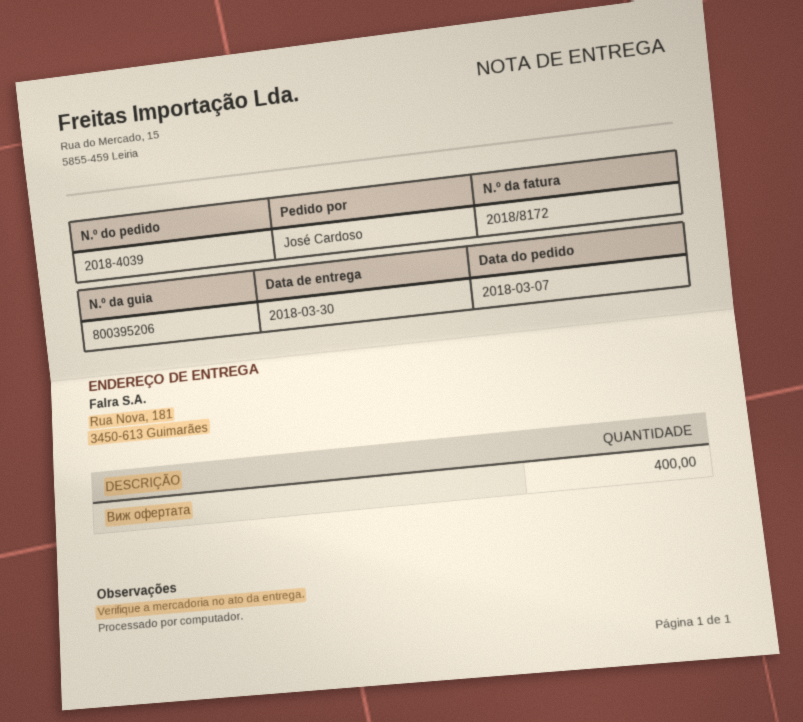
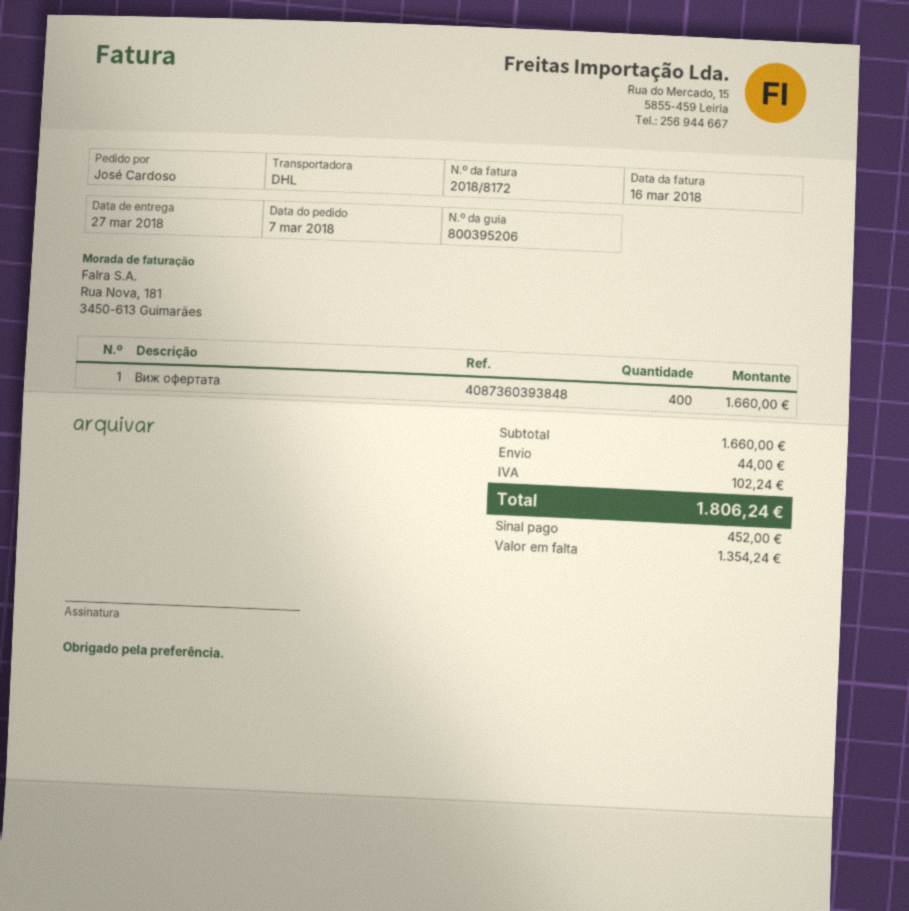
delivery date: 2018-03-30 -> 2018-03-27

